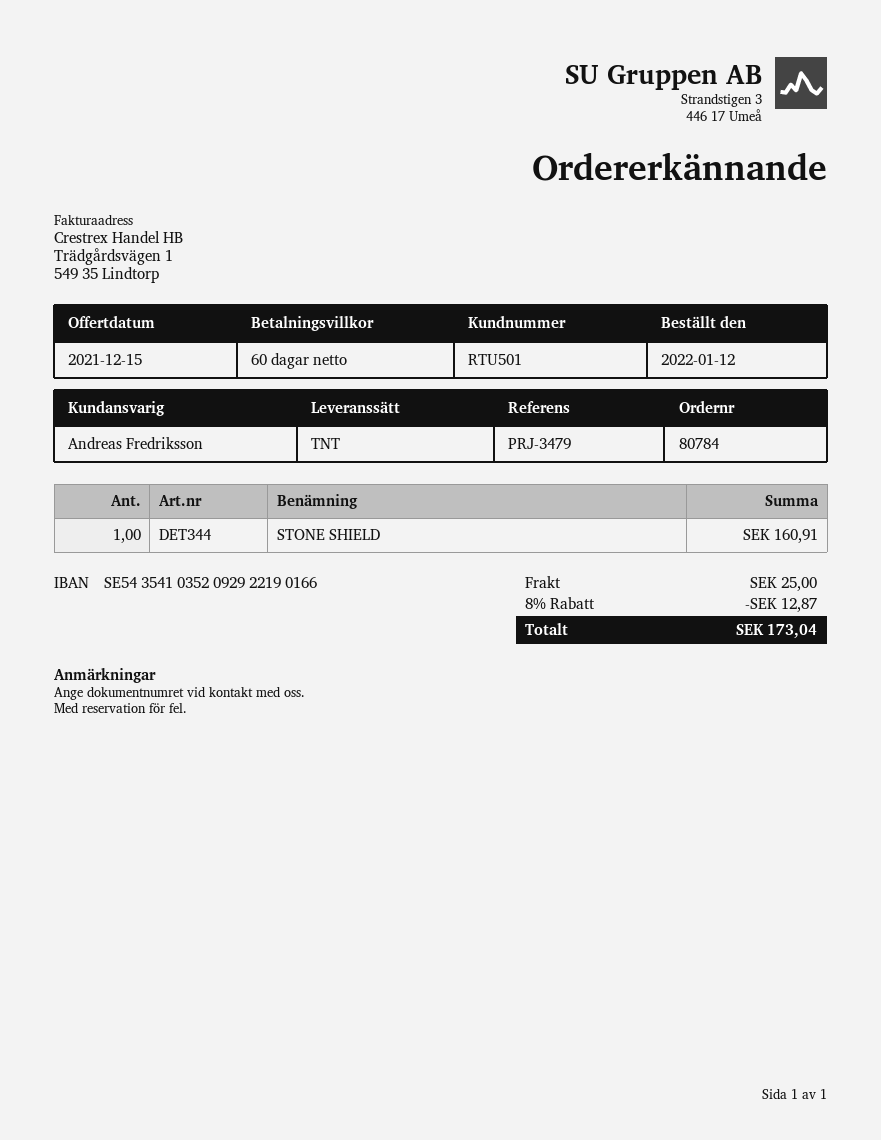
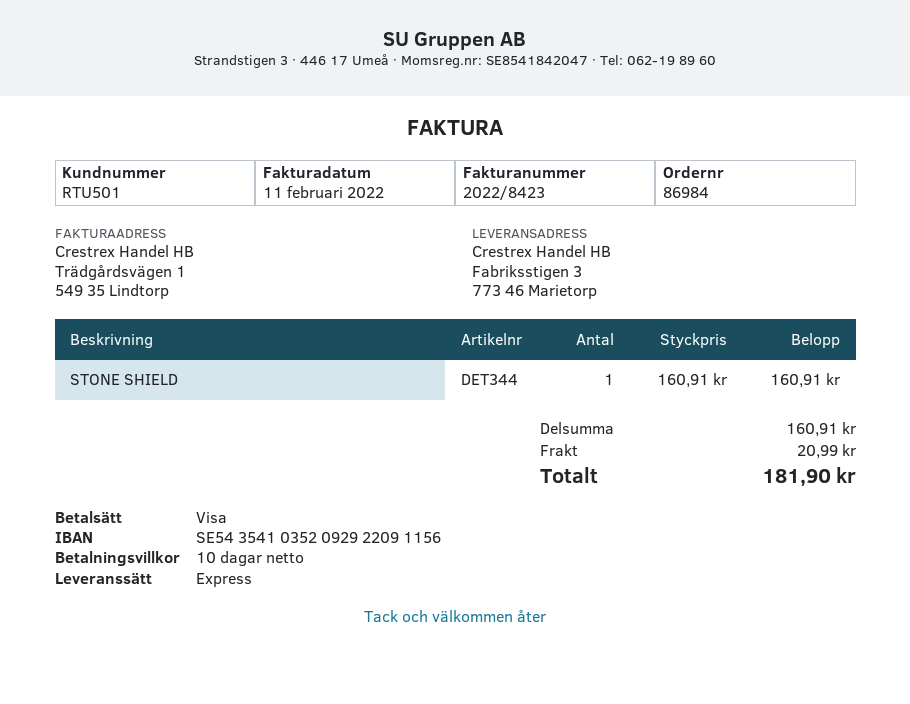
order number: 80784 -> 86984
payment terms: 60 days -> 10 days
bank account: SE5435410352092922190166 -> SE5435410352092922091156
shipping method: TNT -> express
discount: 8% = 12.87 -> none
shipping: 25.00 -> 20.99
total: 173.04 -> 181.90

